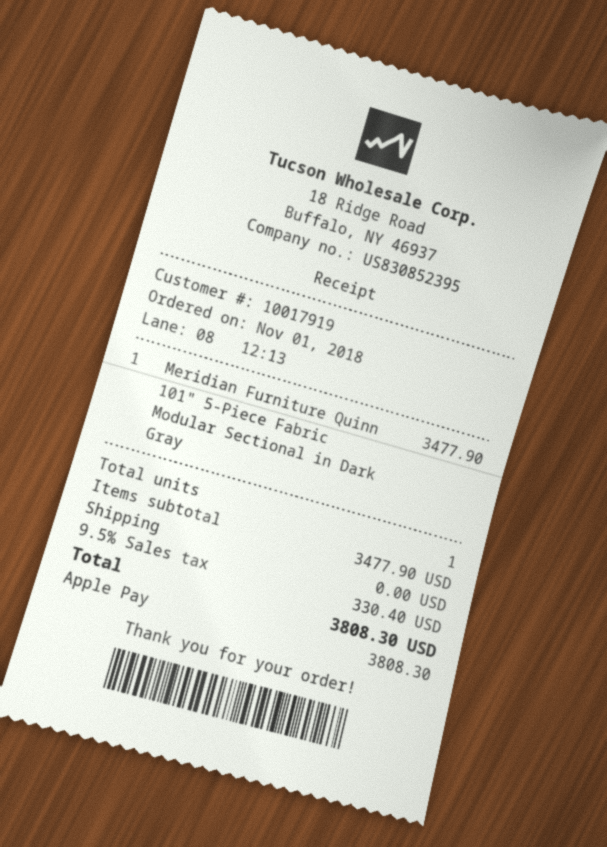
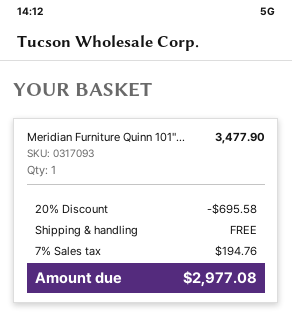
discount: none -> 20% = 695.58
tax: 9.5% = 330.40 -> 7% = 194.76
total: 3808.30 -> 2977.08

